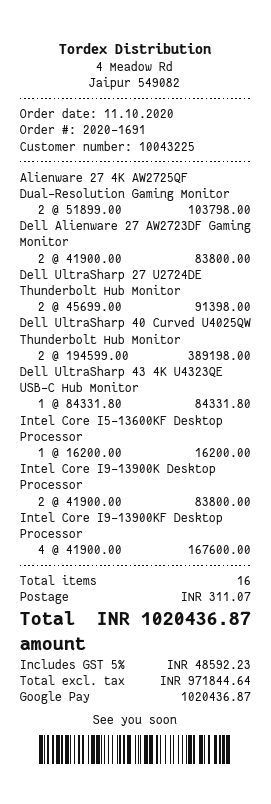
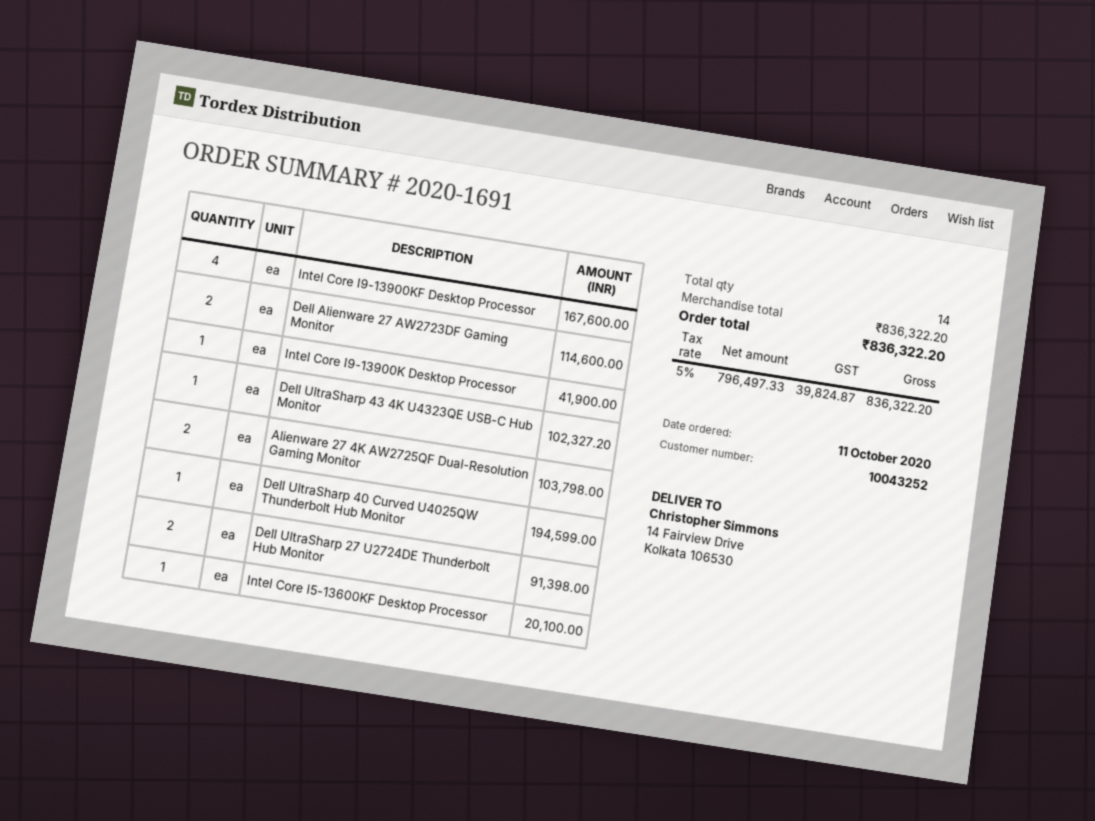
customer number: 10043225 -> 10043252
Dell Alienware 27 AW2723DF Gaming Monitor: 2 for 83800.00 -> 2 for 114600.00
Dell UltraSharp 40 Curved U4025QW Thunderbolt Hub Monitor: 2 for 389198.00 -> 1 for 194599.00
Dell UltraSharp 43 4K U4323QE USB-C Hub Monitor: 1 for 84331.80 -> 1 for 102327.20
Intel Core I5-13600KF Desktop Processor: 1 for 16200.00 -> 1 for 20100.00
Intel Core I9-13900K Desktop Processor: 2 for 83800.00 -> 1 for 41900.00
total quantity: 16 -> 14
shipping: 311.07 -> none
net: 971844.64 -> 796497.33
tax: 5% = 48592.23 -> 5% = 39824.87
total: 1020436.87 -> 836322.20

